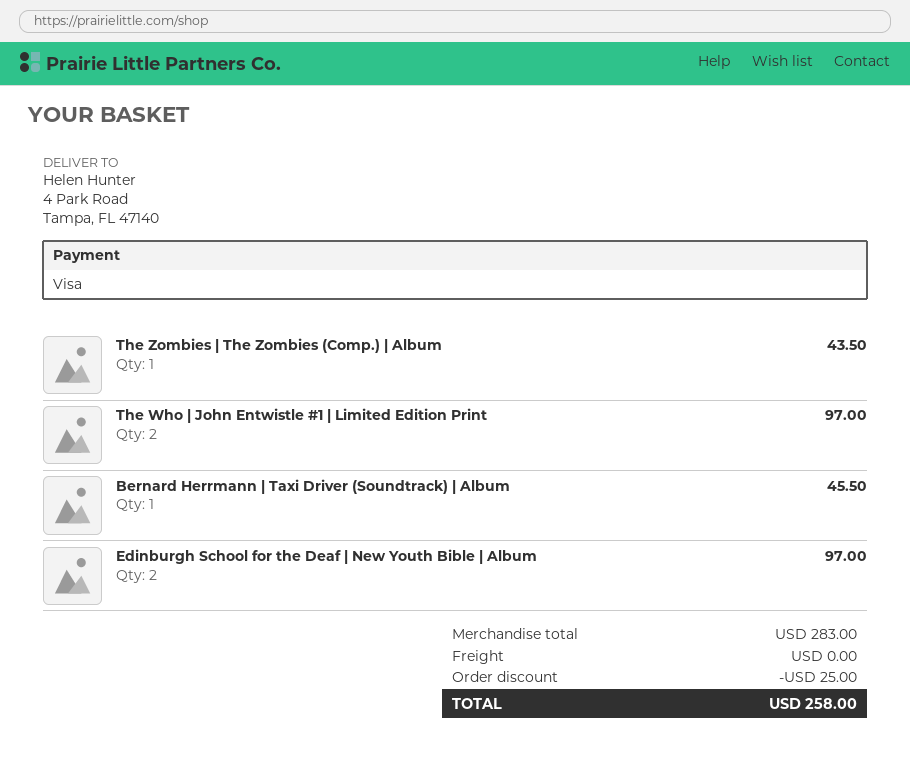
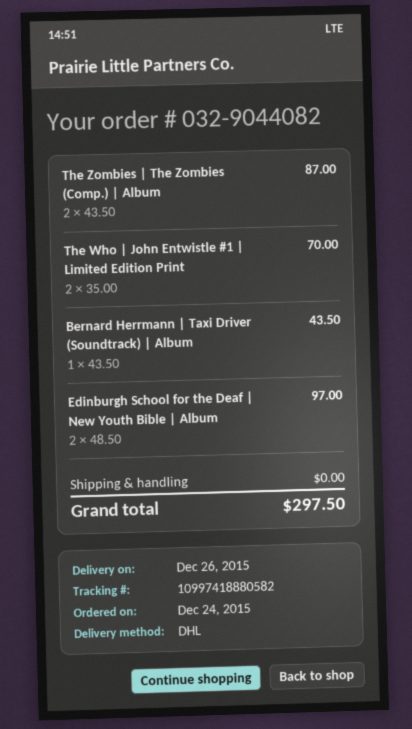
The Zombies | The Zombies (Comp.) | Album: 1 for 43.50 -> 2 for 87.00
The Who | John Entwistle #1 | Limited Edition Print: 2 for 97.00 -> 2 for 70.00
Bernard Herrmann | Taxi Driver (Soundtrack) | Album: 1 for 45.50 -> 1 for 43.50
discount: 25.00 -> none
total: 258.00 -> 297.50

